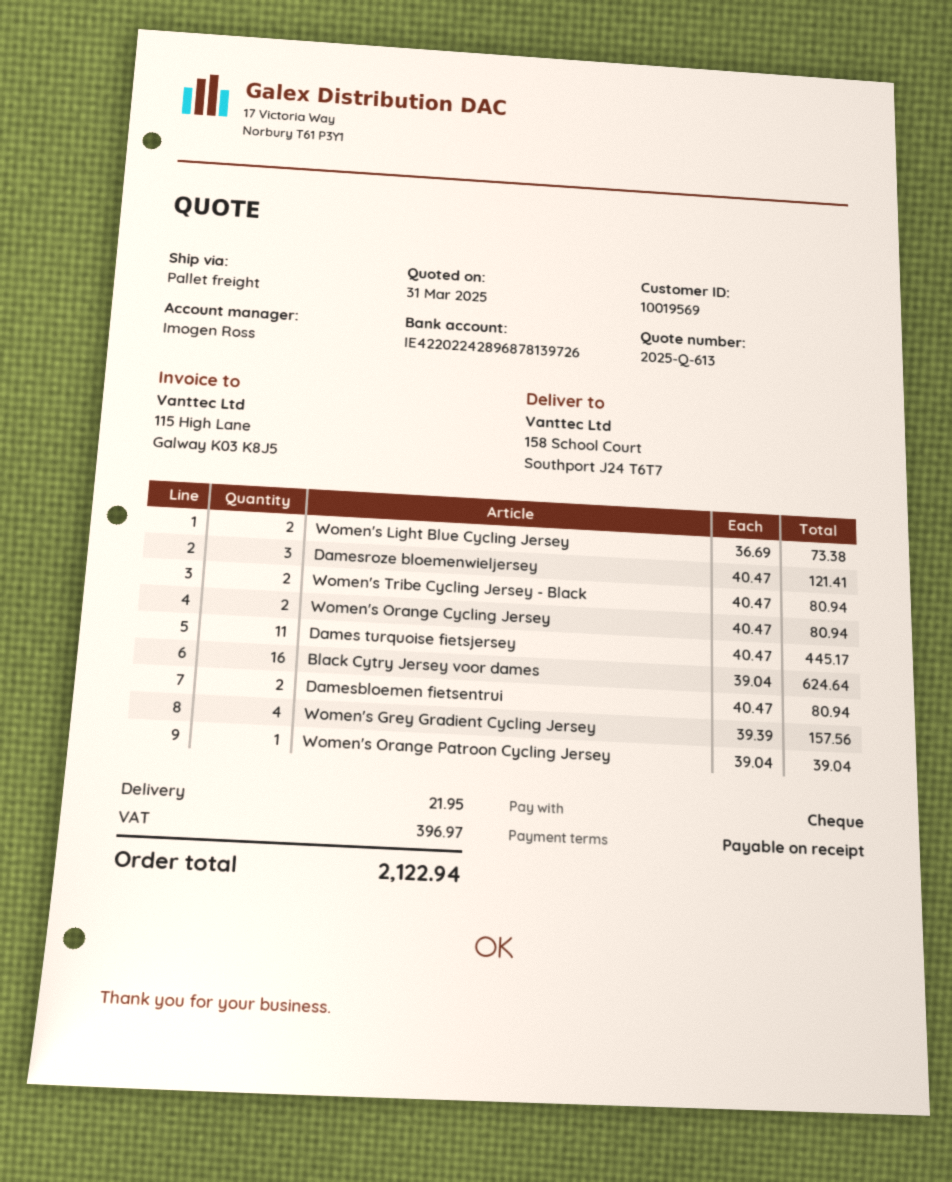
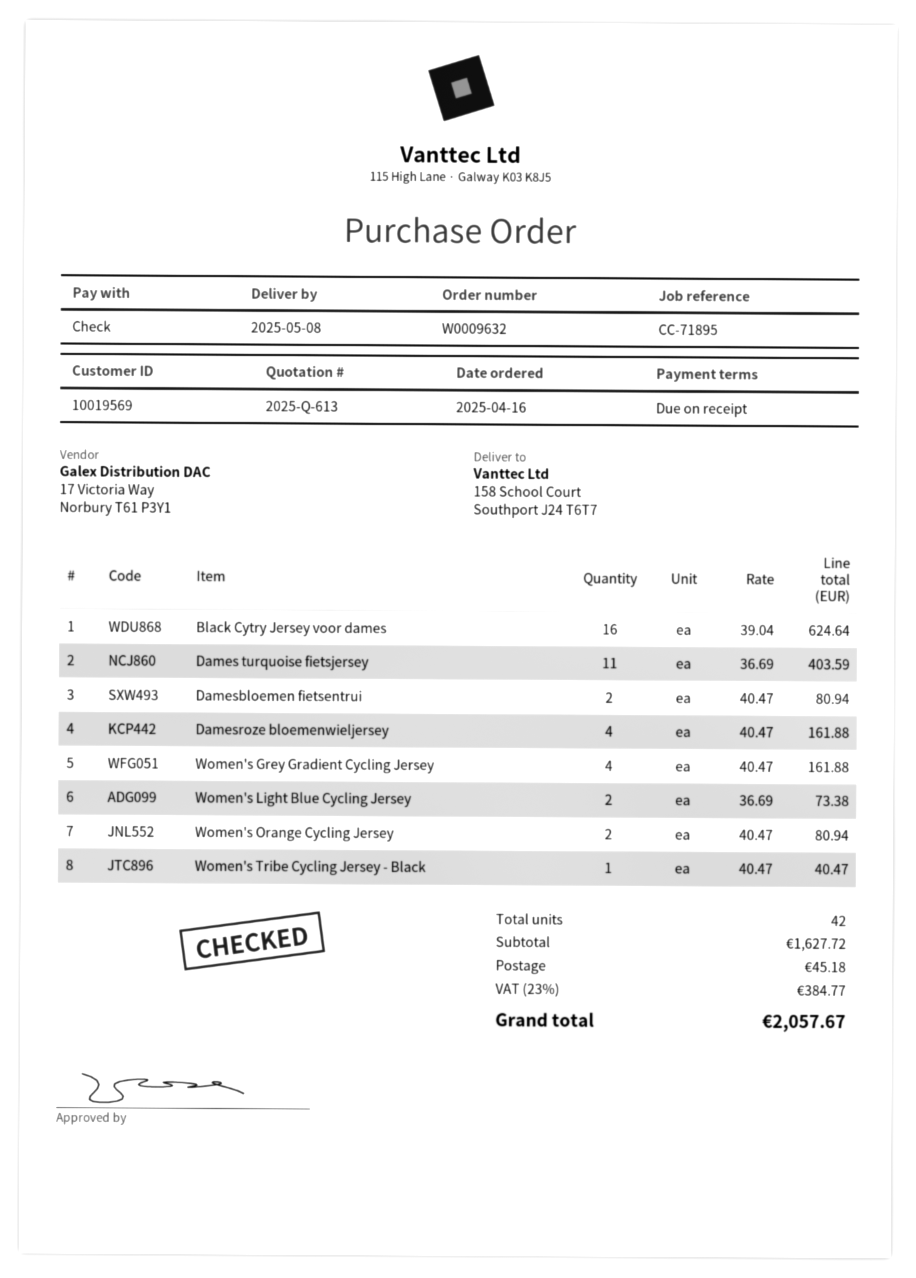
Damesroze bloemenwieljersey: 3 x 40.47 = 121.41 -> 4 x 40.47 = 161.88
Women's Tribe Cycling Jersey - Black: 2 x 40.47 = 80.94 -> 1 x 40.47 = 40.47
Dames turquoise fietsjersey: 11 x 40.47 = 445.17 -> 11 x 36.69 = 403.59
Women's Grey Gradient Cycling Jersey: 4 x 39.39 = 157.56 -> 4 x 40.47 = 161.88
Women's Orange Patroon Cycling Jersey: 1 x 39.04 = 39.04 -> none
shipping: 21.95 -> 45.18
tax: 396.97 -> 384.77
total: 2122.94 -> 2057.67

